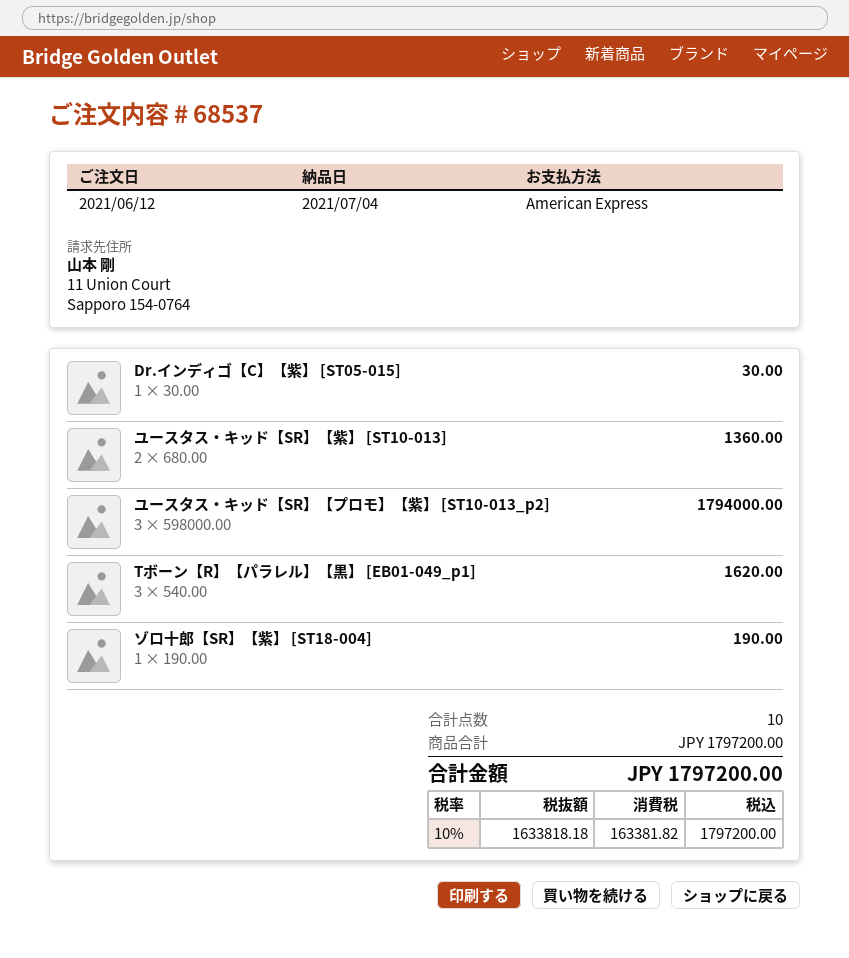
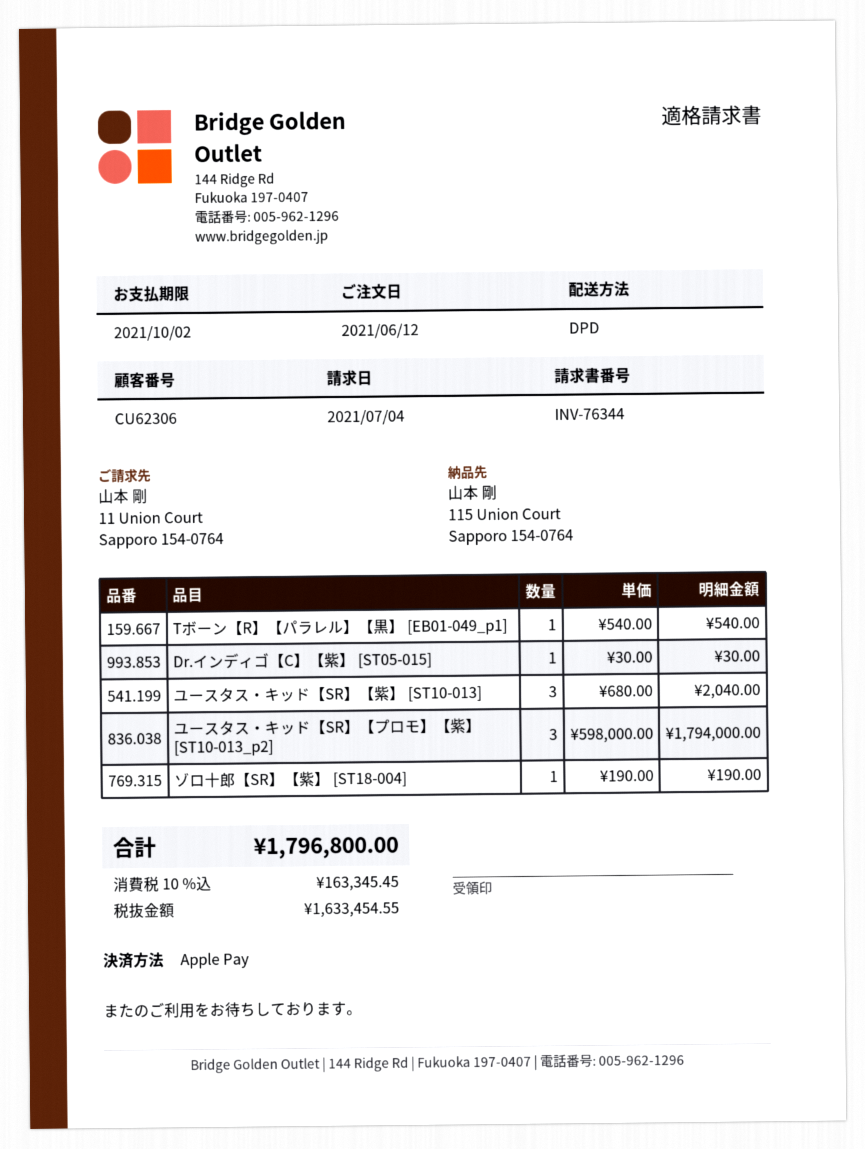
payment method: American Express -> Apple Pay
ユースタス・キッド【SR】【紫】 [ST10-013]: 2 x 680.00 = 1360.00 -> 3 x 680.00 = 2040.00
Tボーン【R】【パラレル】【黒】 [EB01-049_p1]: 3 x 540.00 = 1620.00 -> 1 x 540.00 = 540.00
net: 1633818.18 -> 1633454.55
tax: 10% = 163381.82 -> 10% = 163345.45
total: 1797200.00 -> 1796800.00

